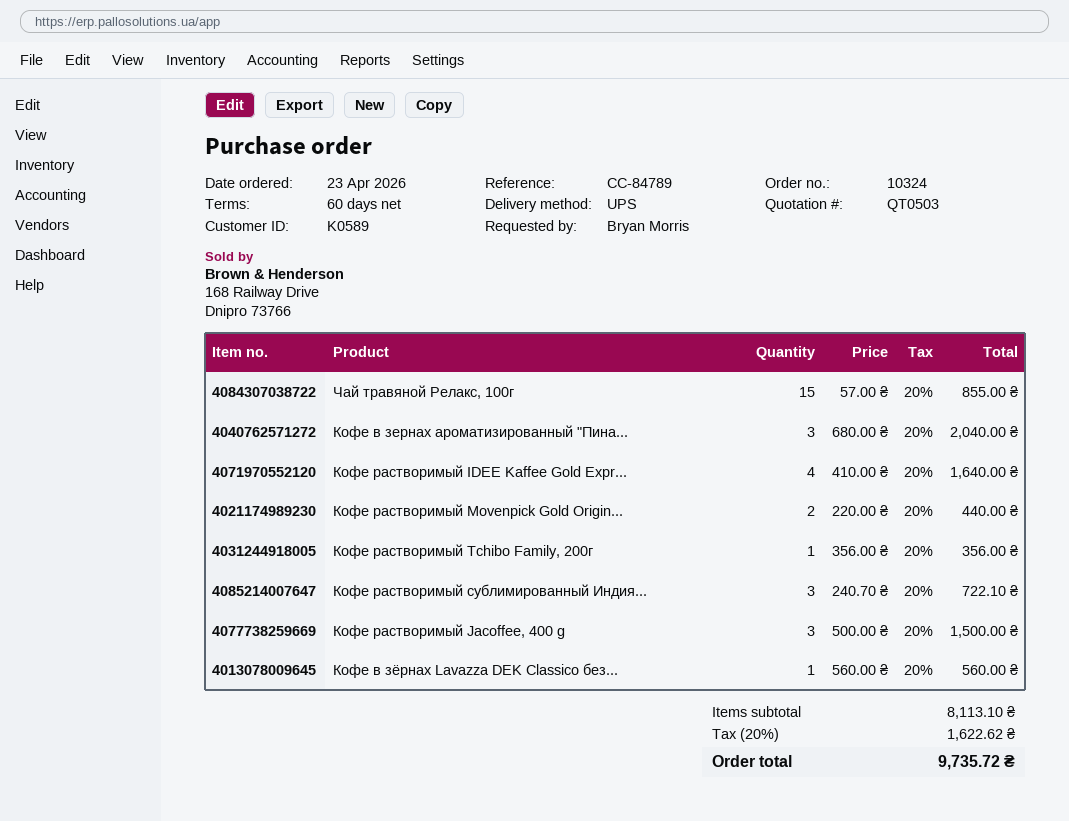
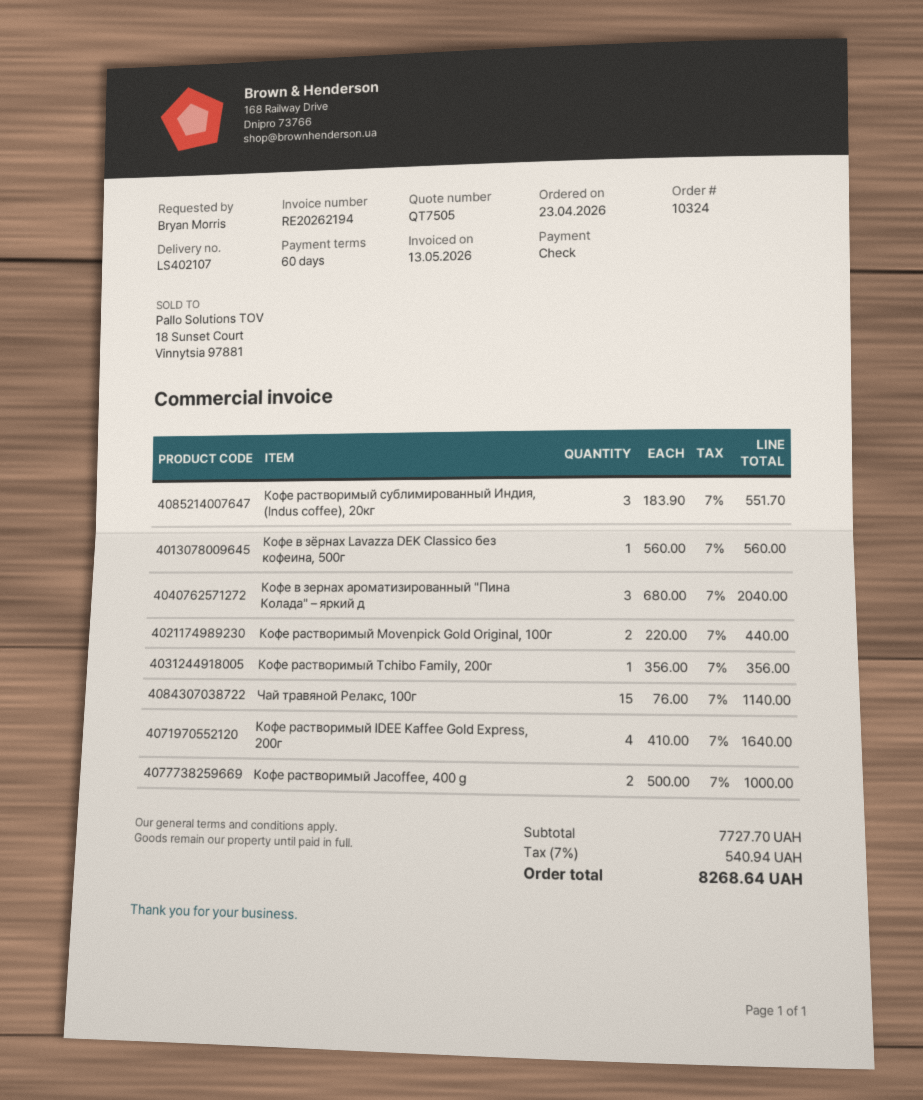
quote number: QT0503 -> QT7505
Чай травяной Релакс, 100г: 15 x 57.00 = 855.00 -> 15 x 76.00 = 1140.00
Кофе растворимый сублимированный Индия...: 3 x 240.70 = 722.10 -> 3 x 183.90 = 551.70
Кофе растворимый Jacoffee, 400 g: 3 x 500.00 = 1500.00 -> 2 x 500.00 = 1000.00
subtotal: 8113.10 -> 7727.70
tax: 20% = 1622.62 -> 7% = 540.94
total: 9735.72 -> 8268.64

